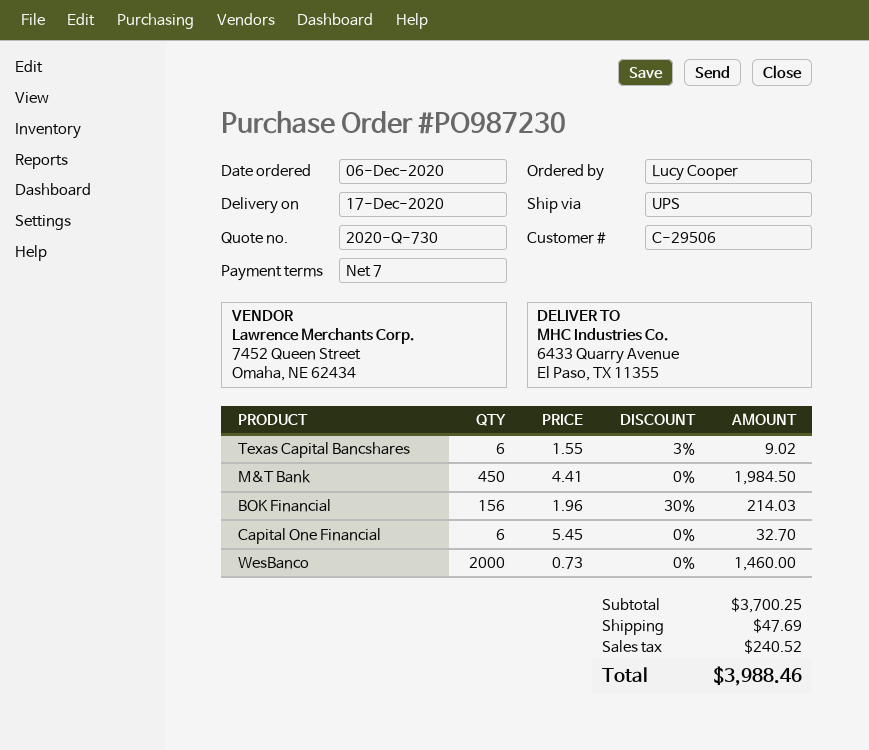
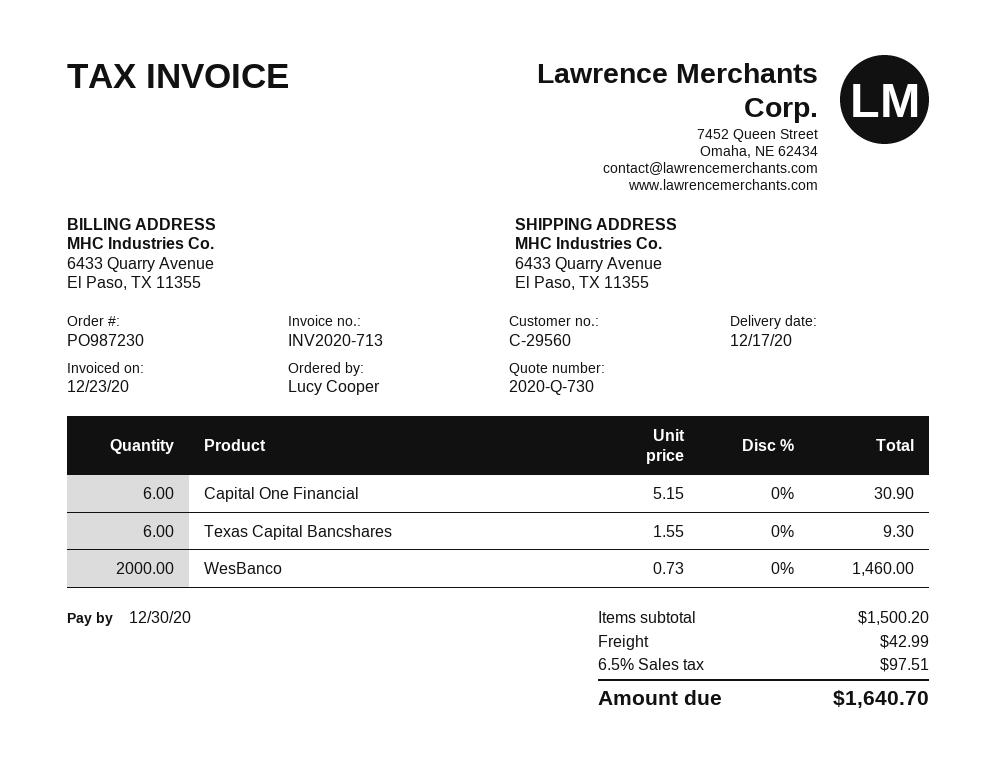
customer number: C-29506 -> C-29560
Texas Capital Bancshares: 6 x 1.55 - 3% = 9.02 -> 6 x 1.55 = 9.30
M&T Bank: 450 x 4.41 = 1984.50 -> none
BOK Financial: 156 x 1.96 - 30% = 214.03 -> none
Capital One Financial: 6 x 5.45 = 32.70 -> 6 x 5.15 = 30.90
subtotal: 3700.25 -> 1500.20
shipping: 47.69 -> 42.99
tax: 240.52 -> 97.51
total: 3988.46 -> 1640.70

